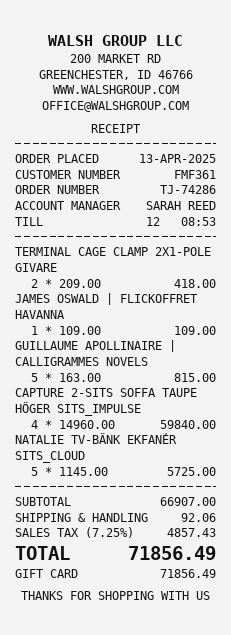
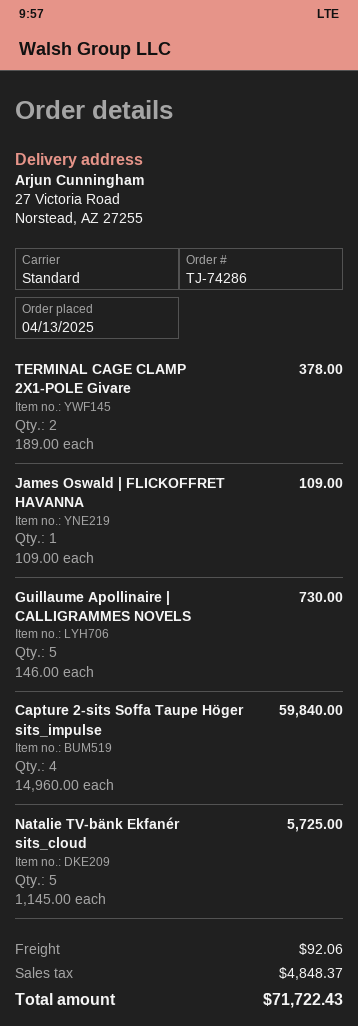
TERMINAL CAGE CLAMP 2X1-POLE GIVARE: 2 x 209.00 = 418.00 -> 2 x 189.00 = 378.00
GUILLAUME APOLLINAIRE | CALLIGRAMMES NOVELS: 5 x 163.00 = 815.00 -> 5 x 146.00 = 730.00
tax: 4857.43 -> 4848.37
total: 71856.49 -> 71722.43

